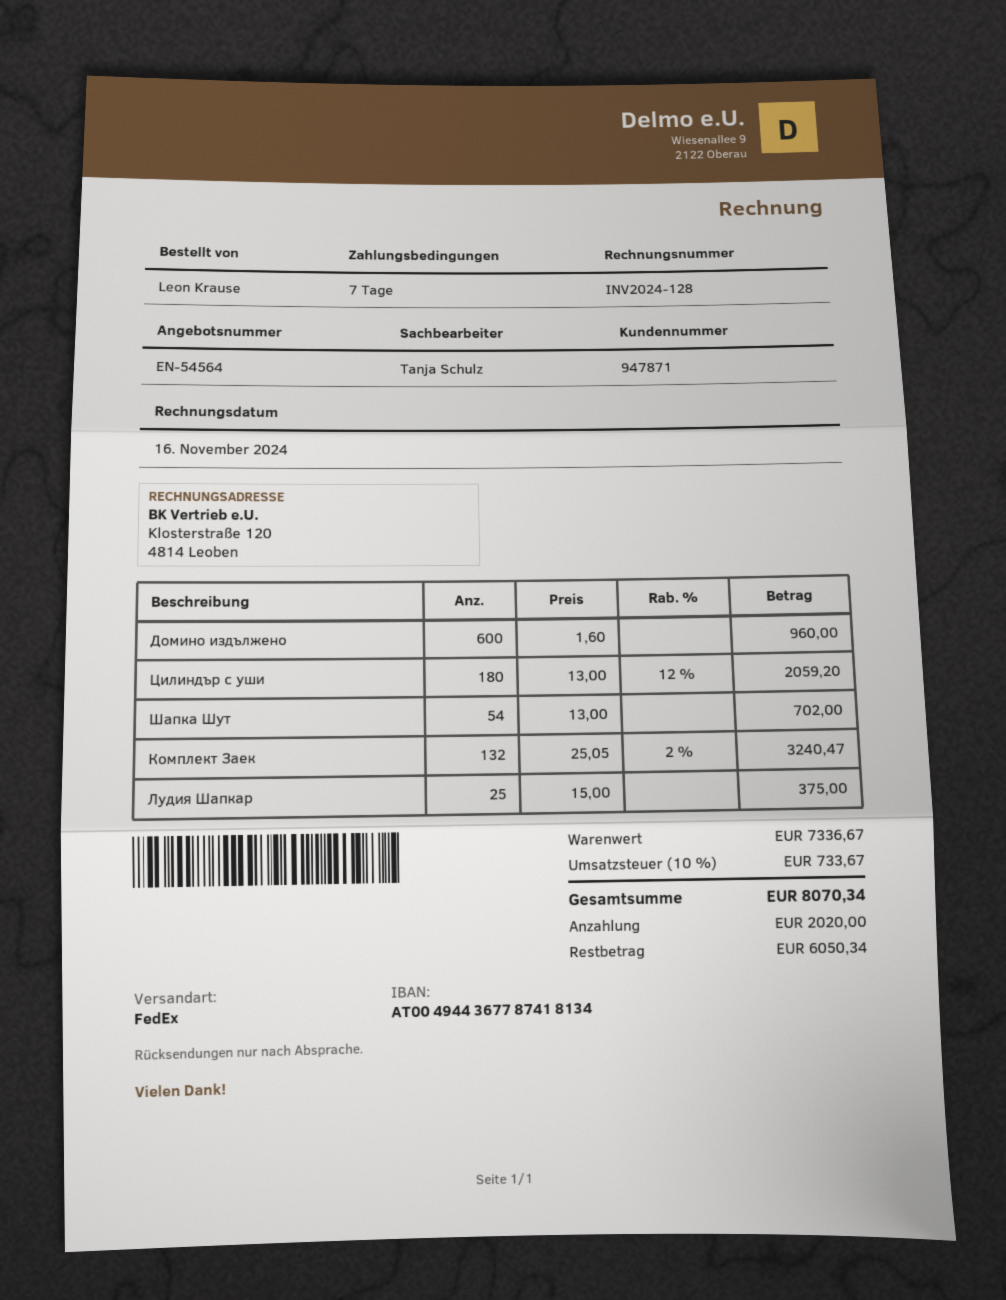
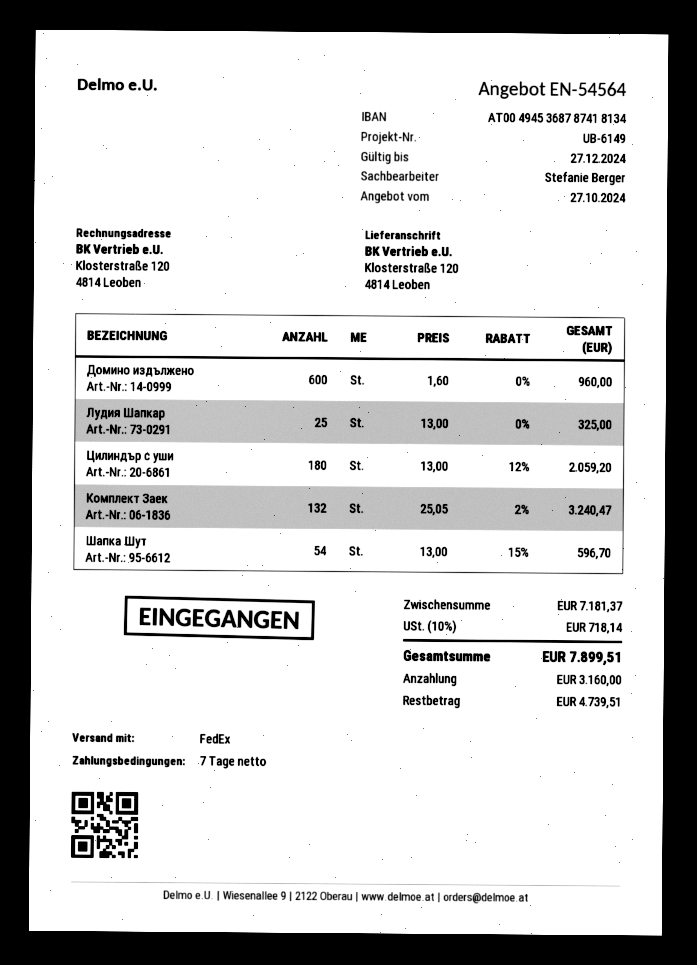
sales rep: Tanja Schulz -> Stefanie Berger
bank account: AT004944367787418134 -> AT004945368787418134
Шапка Шут: 54 x 13.00 = 702.00 -> 54 x 13.00 - 15% = 596.70
Лудия Шапкар: 25 x 15.00 = 375.00 -> 25 x 13.00 = 325.00
subtotal: 7336.67 -> 7181.37
tax: 10% = 733.67 -> 10% = 718.14
total: 8070.34 -> 7899.51
deposit: 2020.00 -> 3160.00
balance: 6050.34 -> 4739.51

